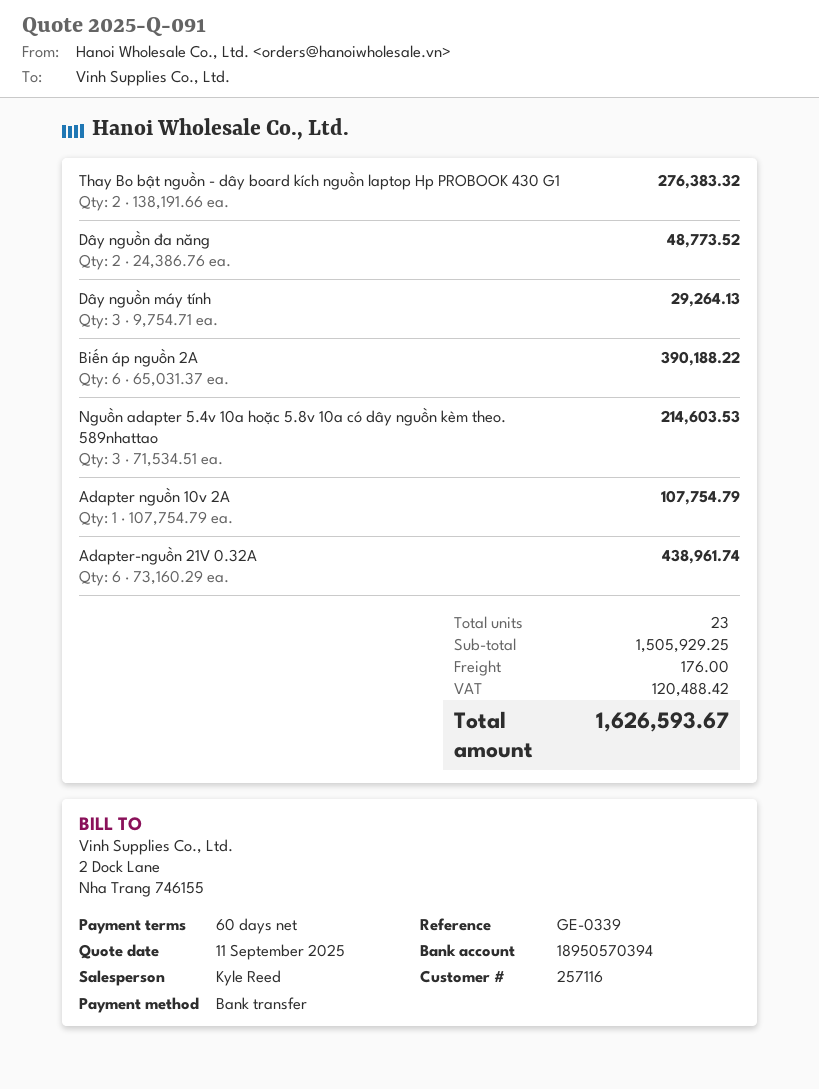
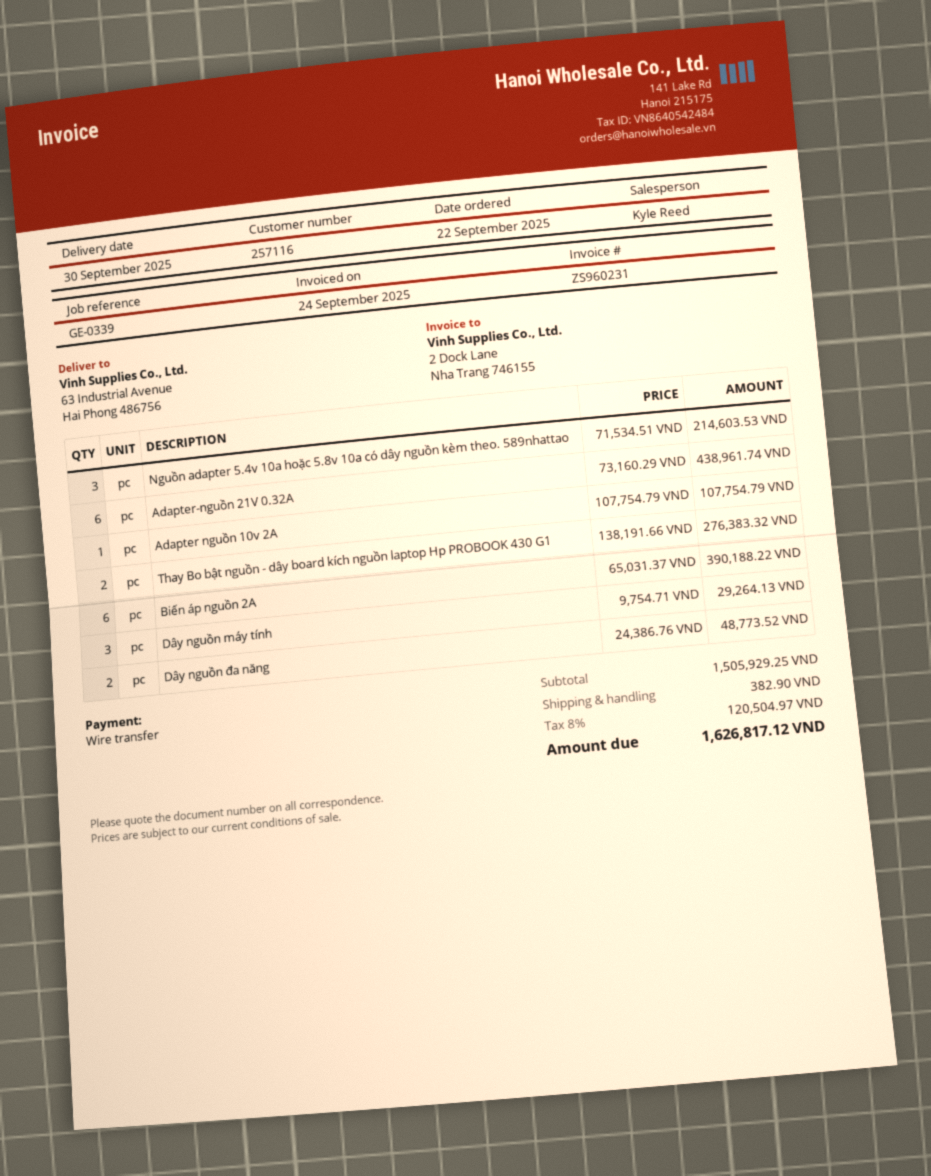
shipping: 176.00 -> 382.90
tax: 120488.42 -> 120504.97
total: 1626593.67 -> 1626817.12

